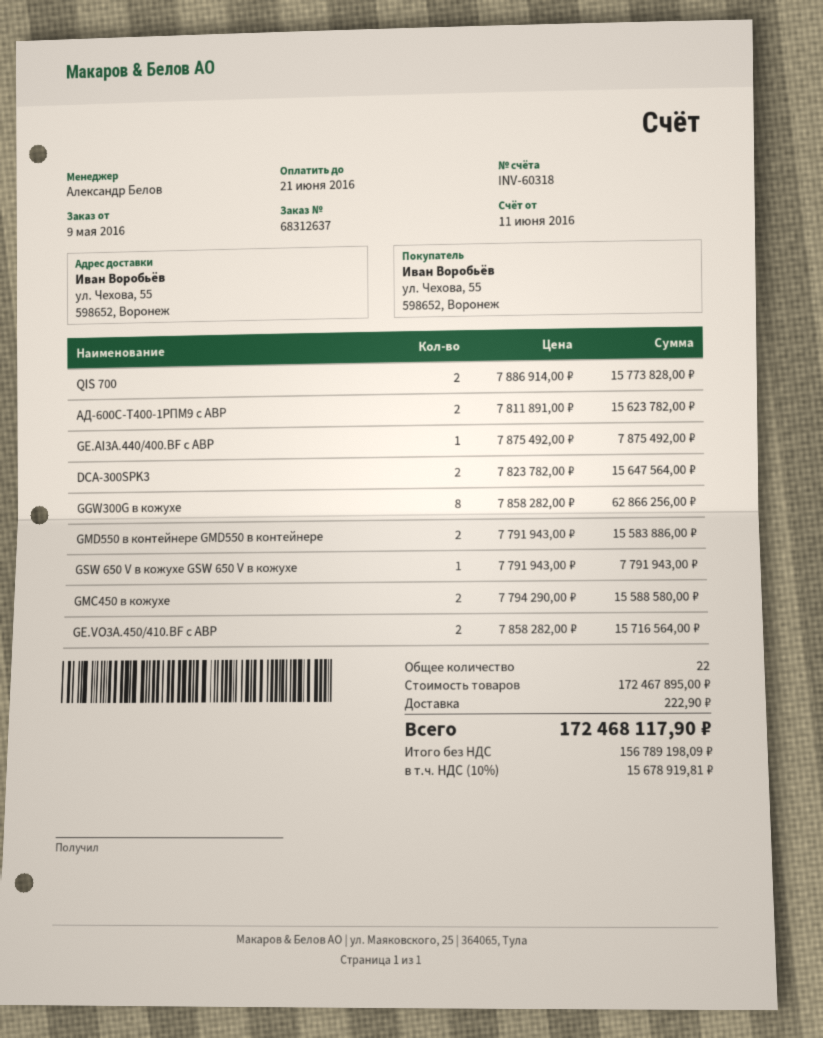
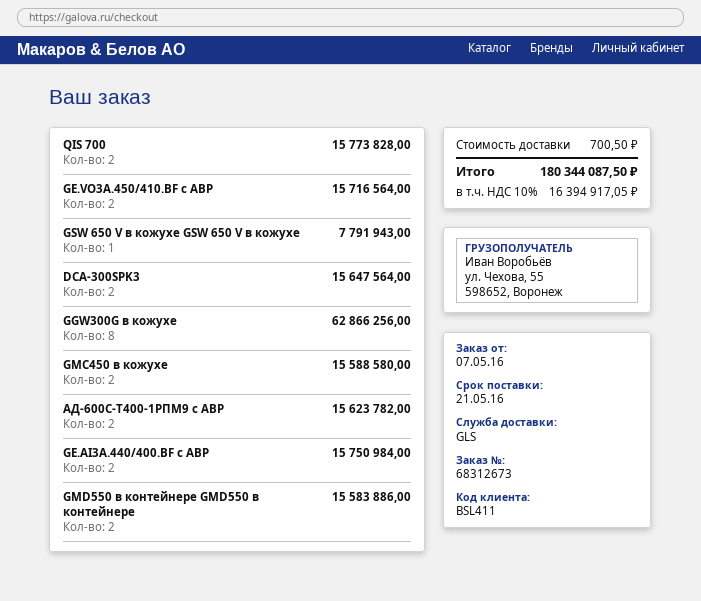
order number: 68312637 -> 68312673
order date: 2016-05-09 -> 2016-05-07
GE.AI3A.440/400.BF с АВР: 1 for 7875492.00 -> 2 for 15750984.00
shipping: 222.90 -> 700.50
tax: 10% = 15678919.81 -> 10% = 16394917.05
total: 172468117.90 -> 180344087.50

